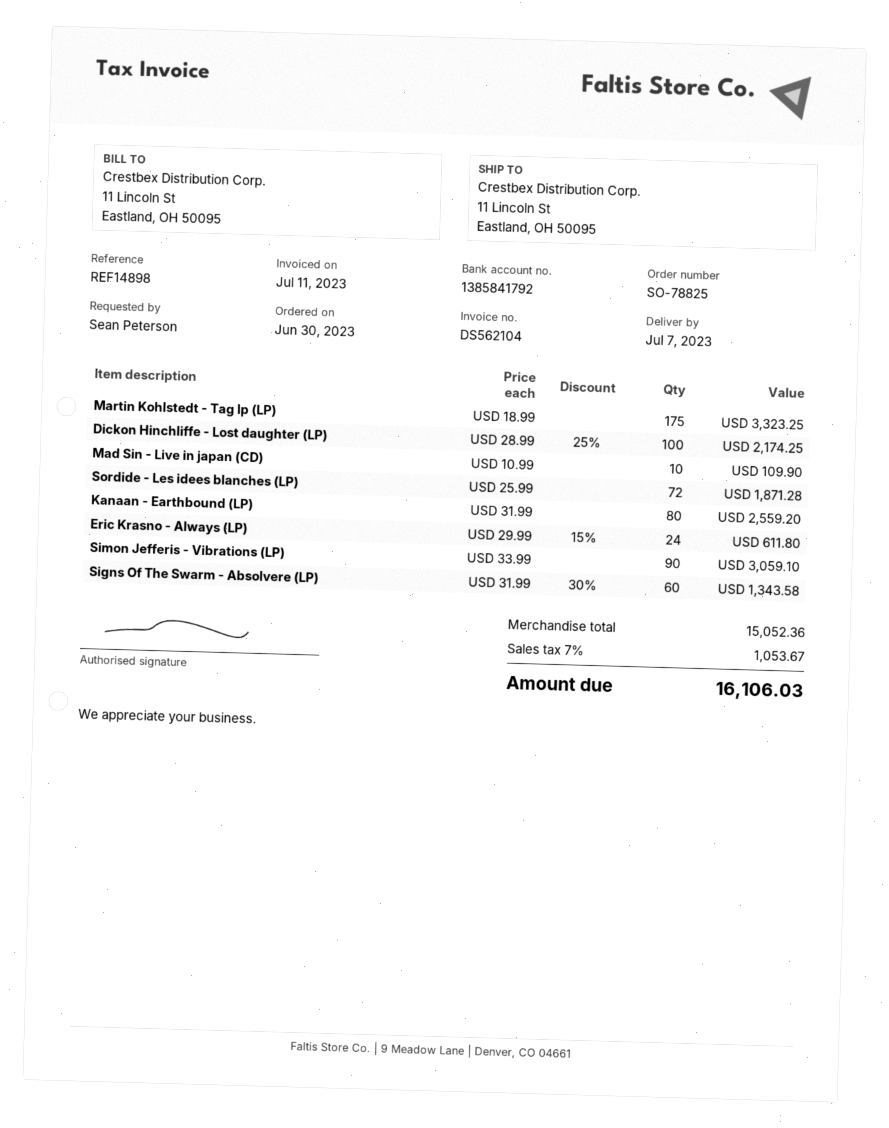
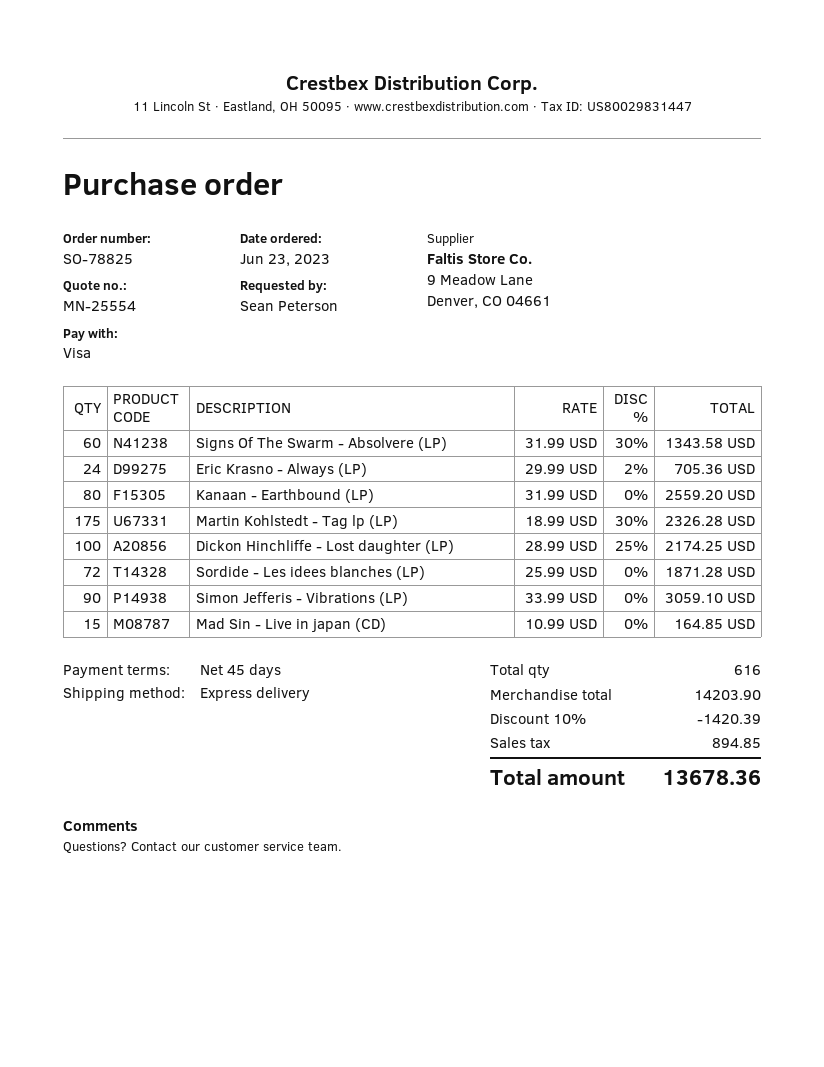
order date: 2023-06-30 -> 2023-06-23
Martin Kohlstedt - Tag lp (LP): 175 x 18.99 = 3323.25 -> 175 x 18.99 - 30% = 2326.28
Mad Sin - Live in japan (CD): 10 x 10.99 = 109.90 -> 15 x 10.99 = 164.85
Eric Krasno - Always (LP): 24 x 29.99 - 15% = 611.80 -> 24 x 29.99 - 2% = 705.36
subtotal: 15052.36 -> 14203.90
discount: none -> 10% = 1420.39
tax: 1053.67 -> 894.85
total: 16106.03 -> 13678.36

